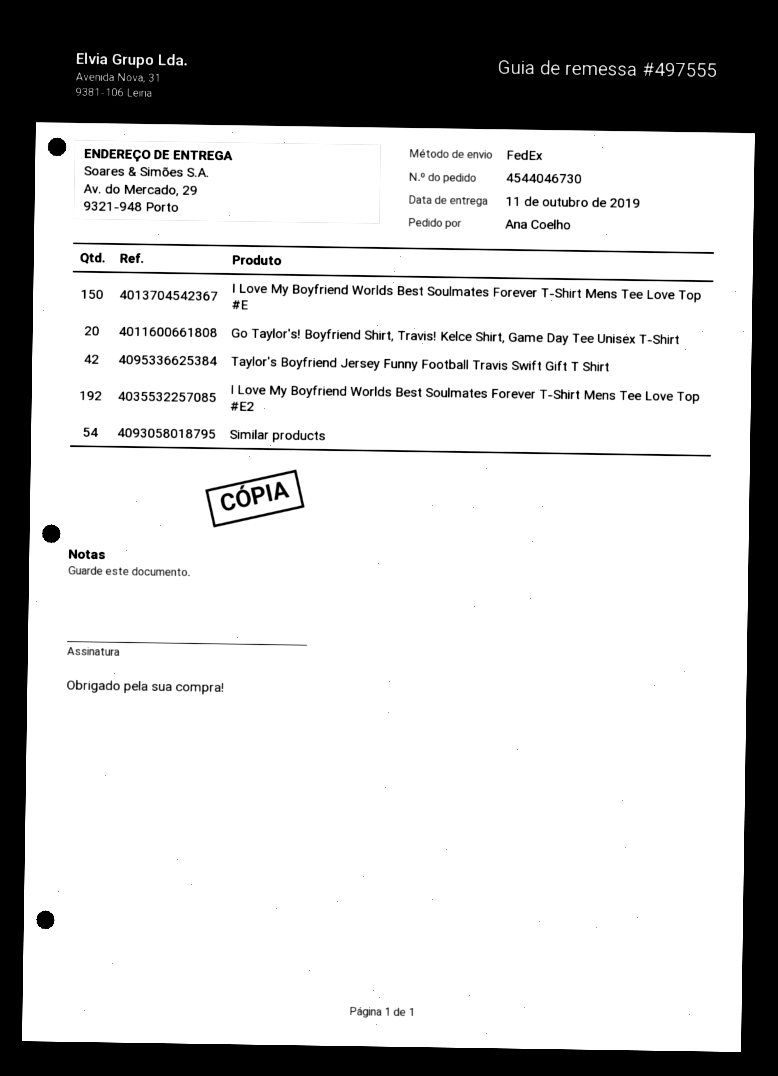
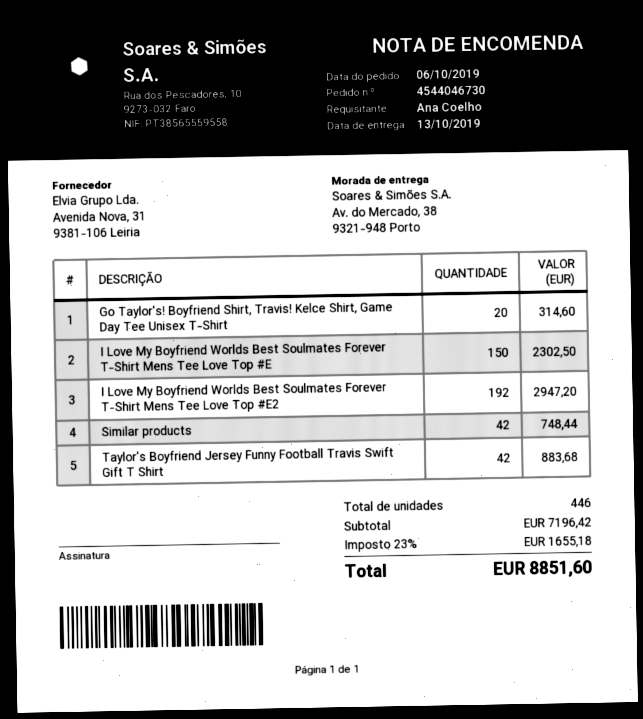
delivery date: 2019-10-11 -> 2019-10-13
ship to: Av. do Mercado, 29, 9321-948 Porto -> Av. do Mercado, 38, 9321-948 Porto
Similar products: 54 -> 42

